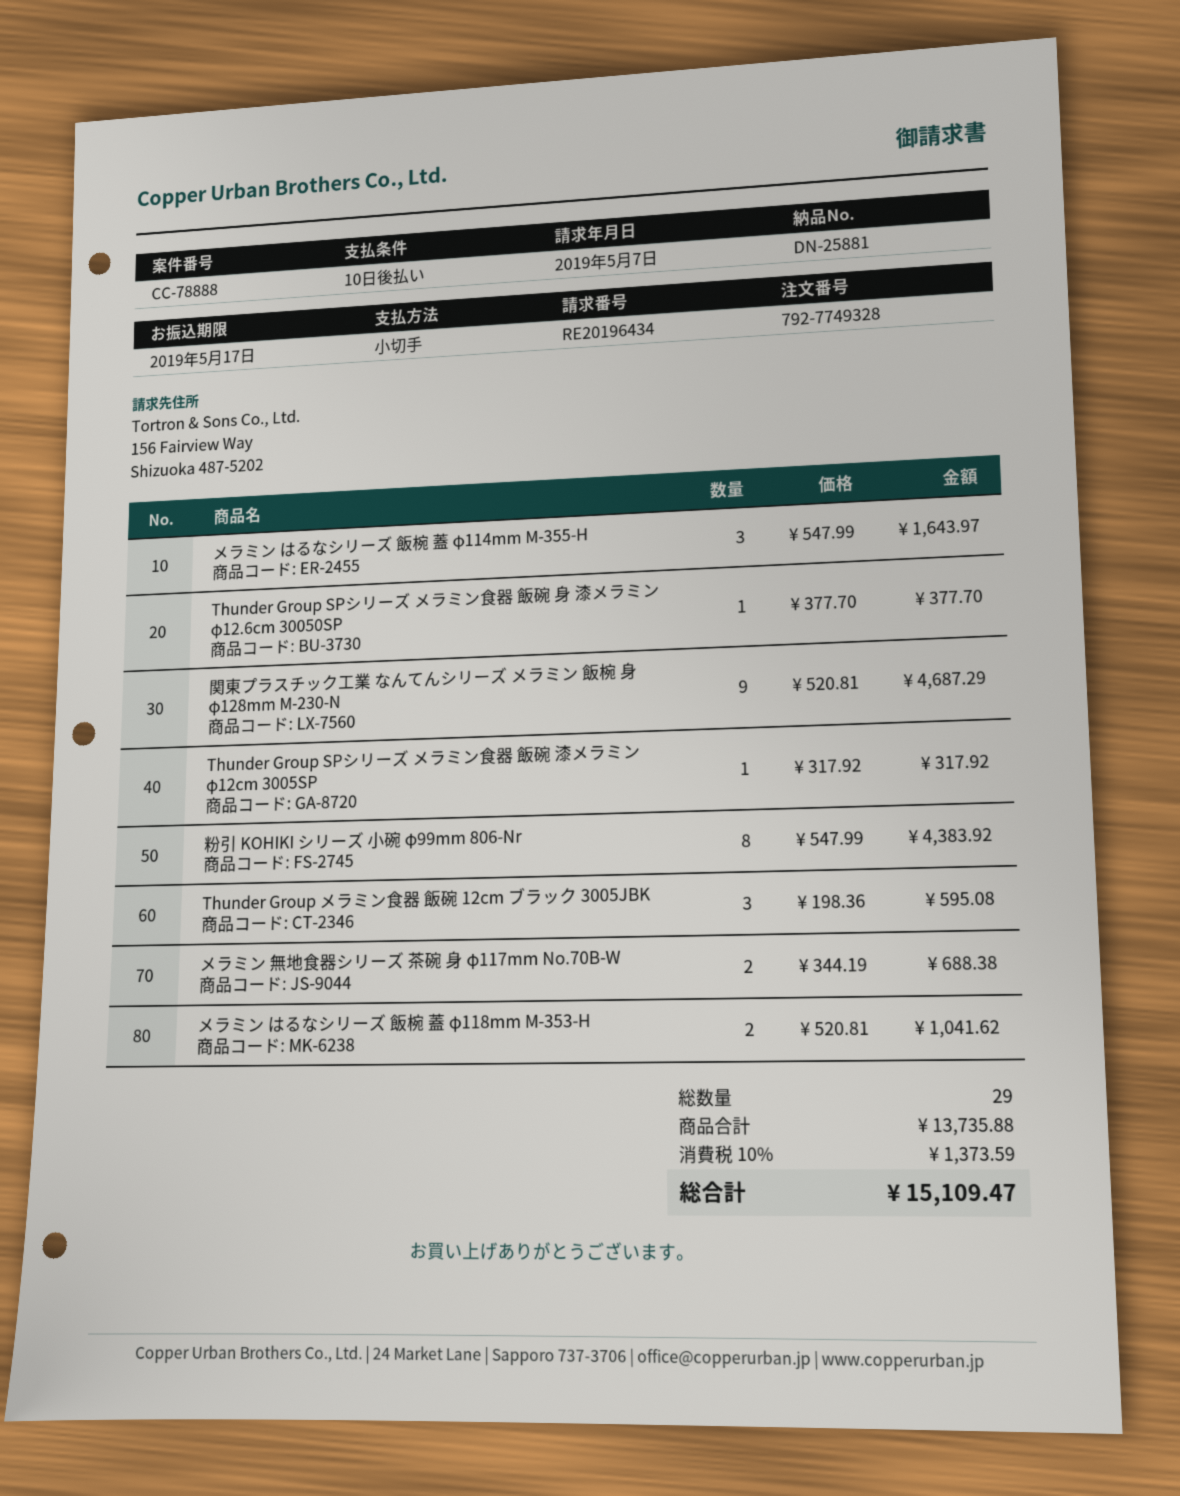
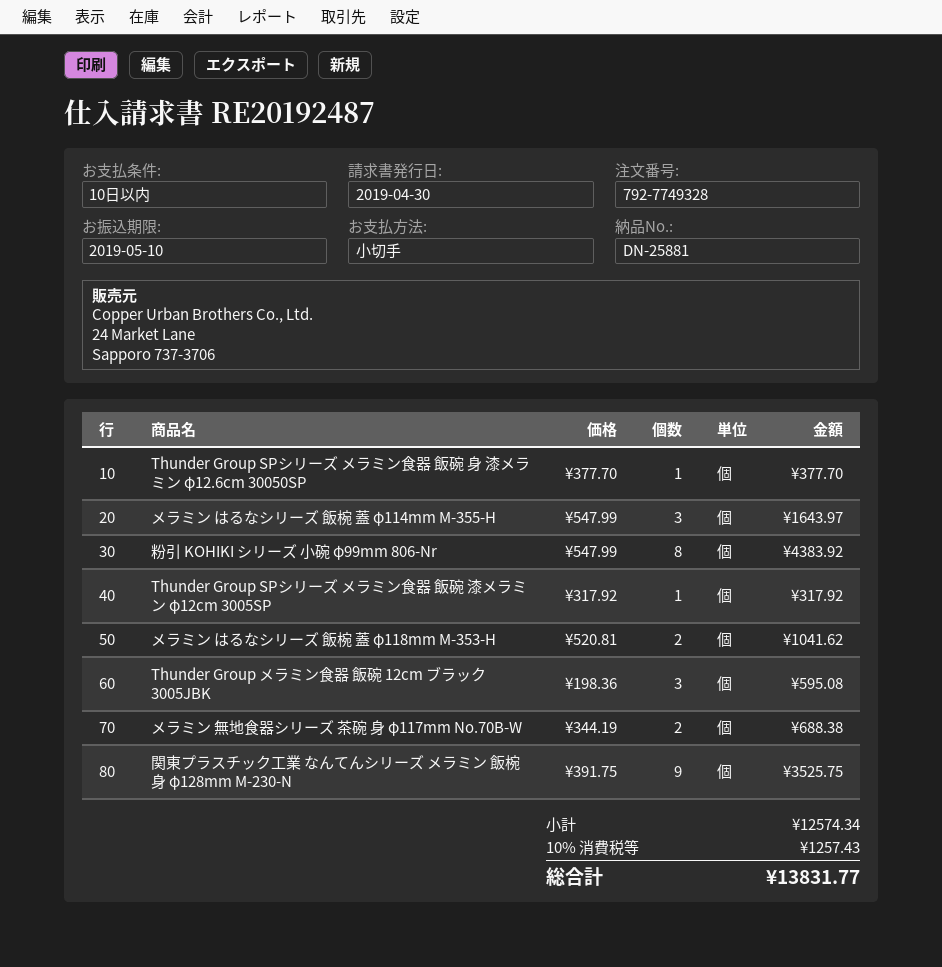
invoice number: RE20196434 -> RE20192487
invoice date: 2019-05-07 -> 2019-04-30
due date: 2019-05-17 -> 2019-05-10
関東プラスチック工業 なんてんシリーズ メラミン 飯椀 身 φ128mm M-230-N: 9 x 520.81 = 4687.29 -> 9 x 391.75 = 3525.75
subtotal: 13735.88 -> 12574.34
tax: 10% = 1373.59 -> 10% = 1257.43
total: 15109.47 -> 13831.77

